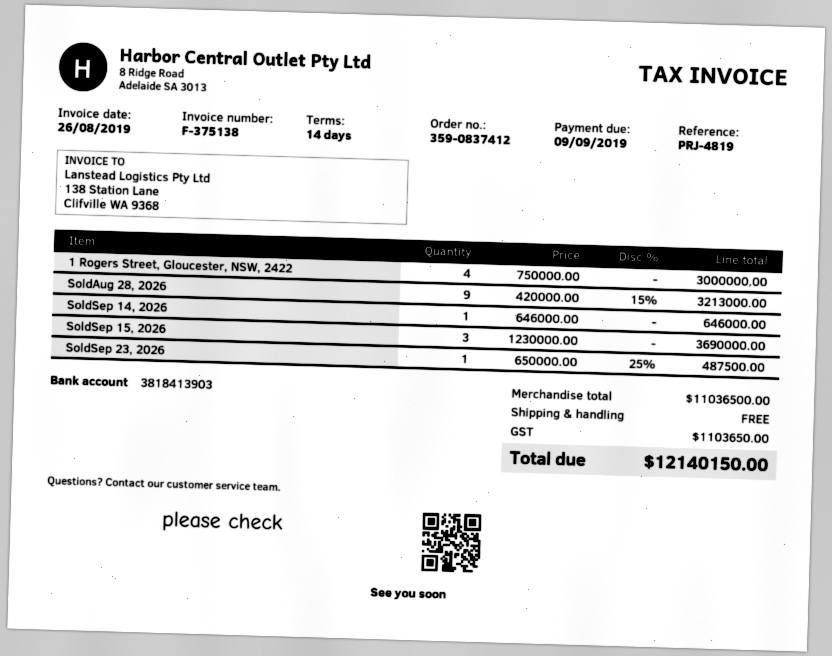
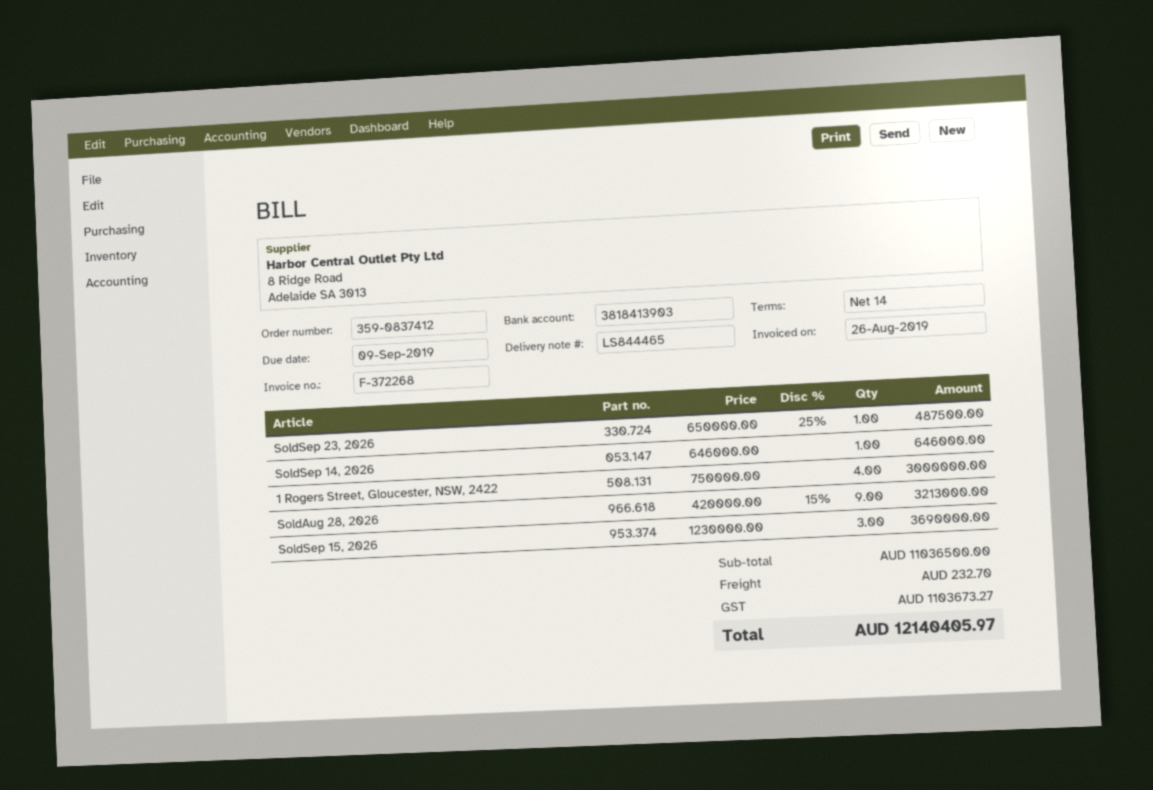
invoice number: F-375138 -> F-372268
shipping: 0.00 -> 232.70
tax: 1103650.00 -> 1103673.27
total: 12140150.00 -> 12140405.97

